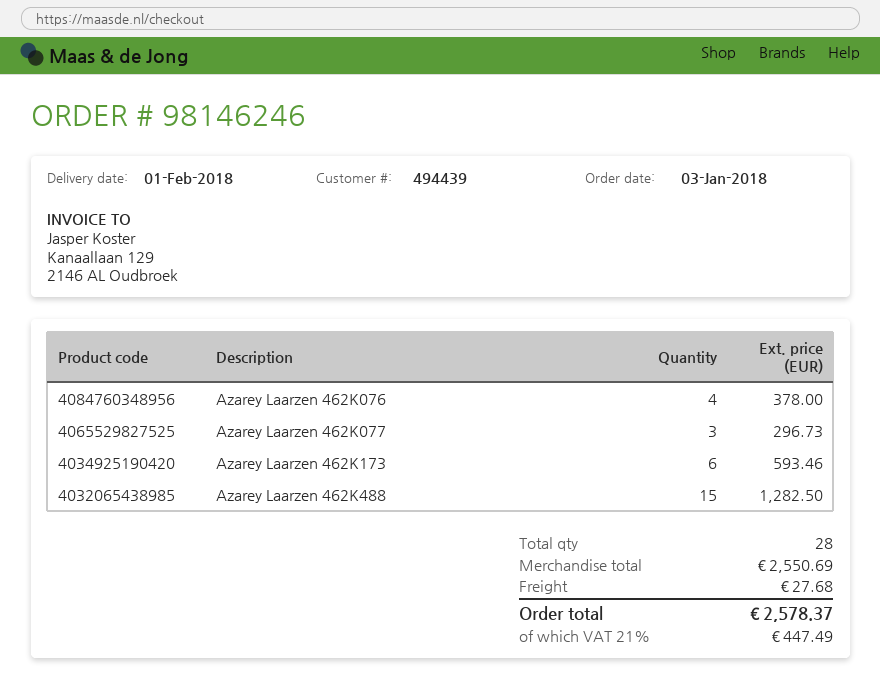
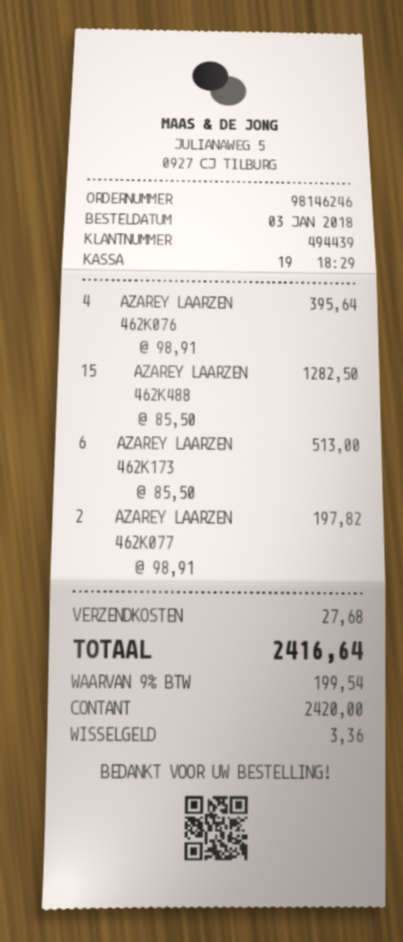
Azarey Laarzen 462K076: 4 for 378.00 -> 4 for 395.64
Azarey Laarzen 462K077: 3 for 296.73 -> 2 for 197.82
Azarey Laarzen 462K173: 6 for 593.46 -> 6 for 513.00
tax: 21% = 447.49 -> 9% = 199.54
total: 2578.37 -> 2416.64

